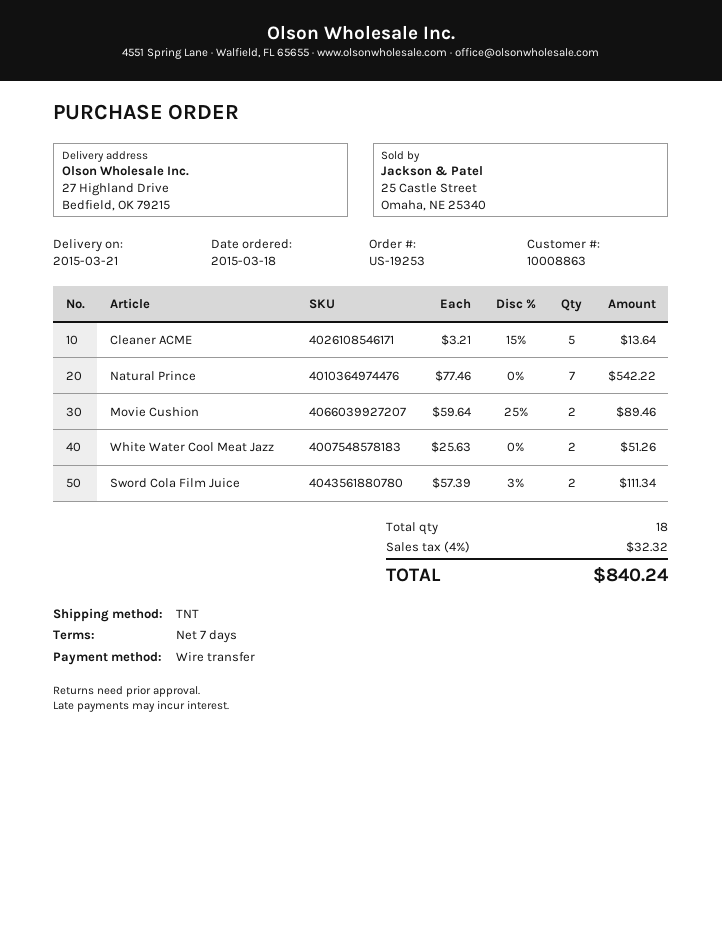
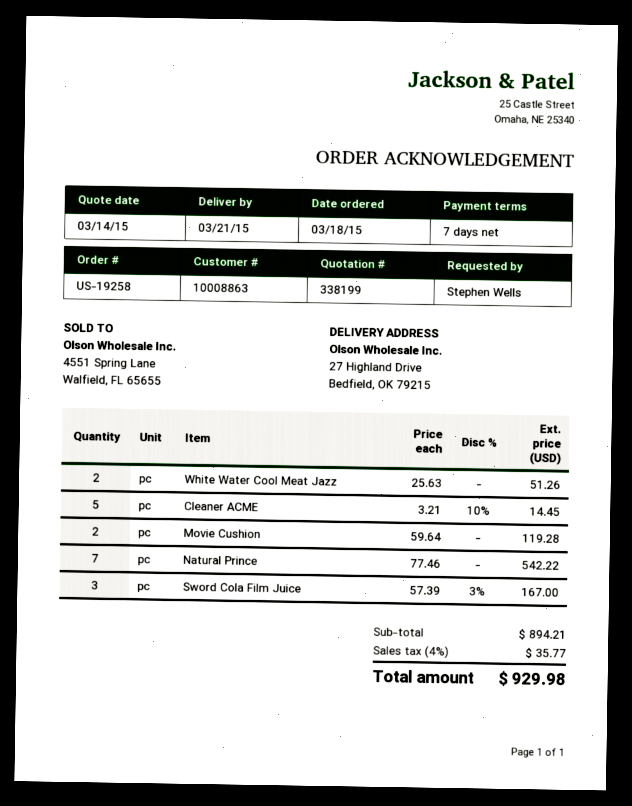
order number: US-19253 -> US-19258
Cleaner ACME: 5 x 3.21 - 15% = 13.64 -> 5 x 3.21 - 10% = 14.45
Movie Cushion: 2 x 59.64 - 25% = 89.46 -> 2 x 59.64 = 119.28
Sword Cola Film Juice: 2 x 57.39 - 3% = 111.34 -> 3 x 57.39 - 3% = 167.00
tax: 4% = 32.32 -> 4% = 35.77
total: 840.24 -> 929.98

